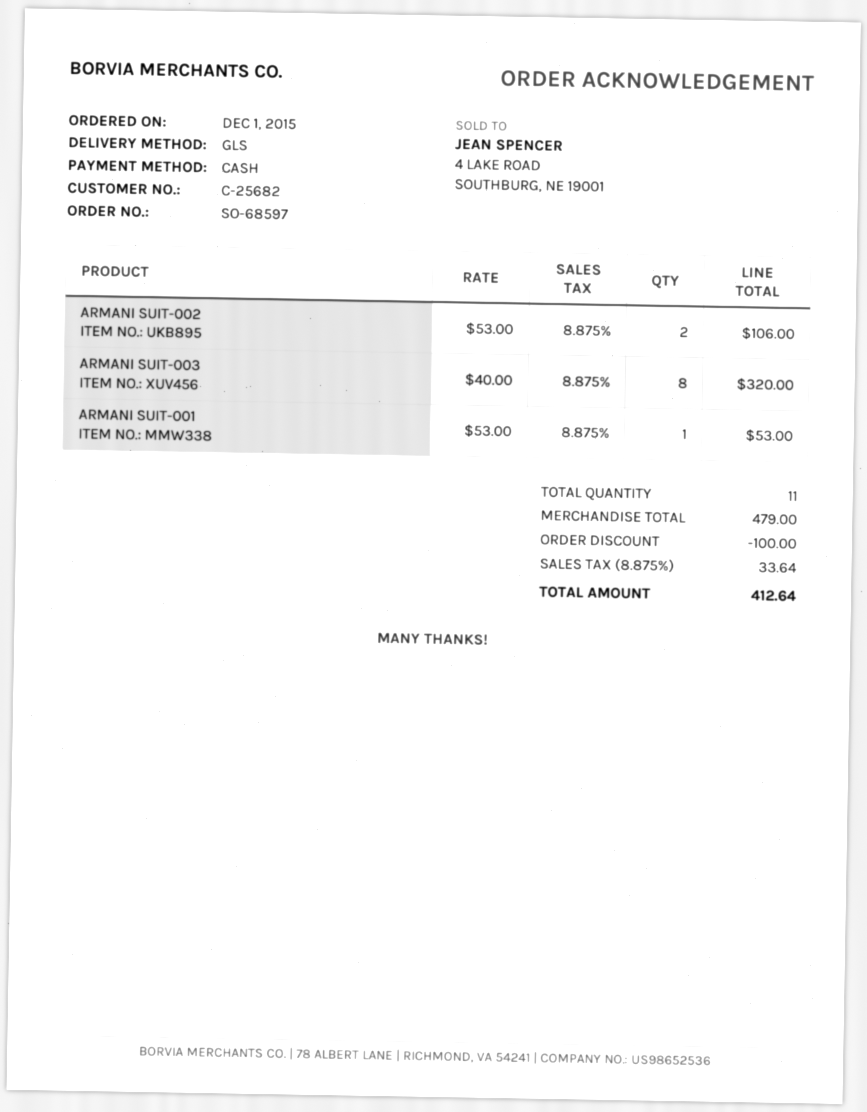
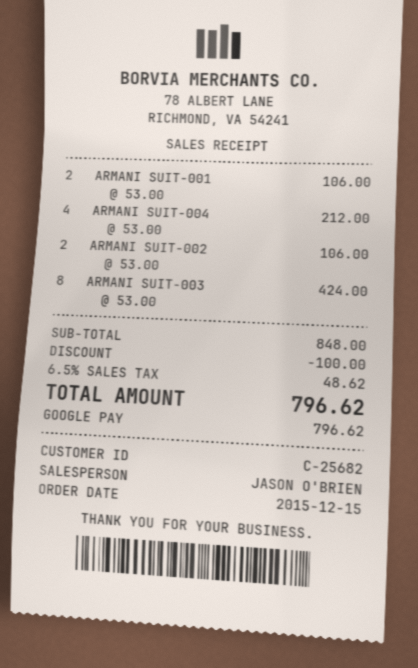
order date: 2015-12-01 -> 2015-12-15
payment method: cash -> Google Pay
ARMANI SUIT-003: 8 x 40.00 = 320.00 -> 8 x 53.00 = 424.00
ARMANI SUIT-001: 1 x 53.00 = 53.00 -> 2 x 53.00 = 106.00
ARMANI SUIT-004: none -> 4 x 53.00 = 212.00
subtotal: 479.00 -> 848.00
tax: 8.875% = 33.64 -> 6.5% = 48.62
total: 412.64 -> 796.62

